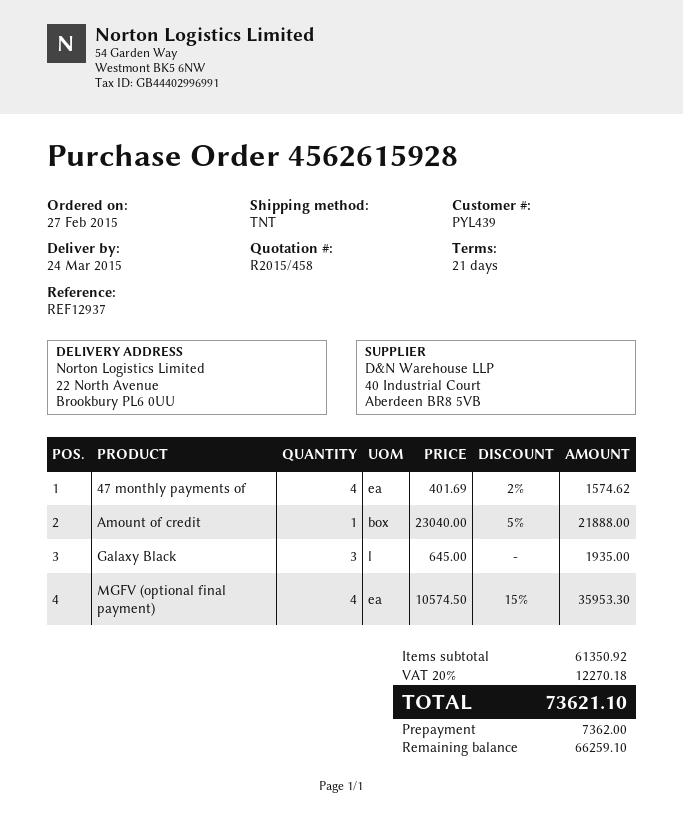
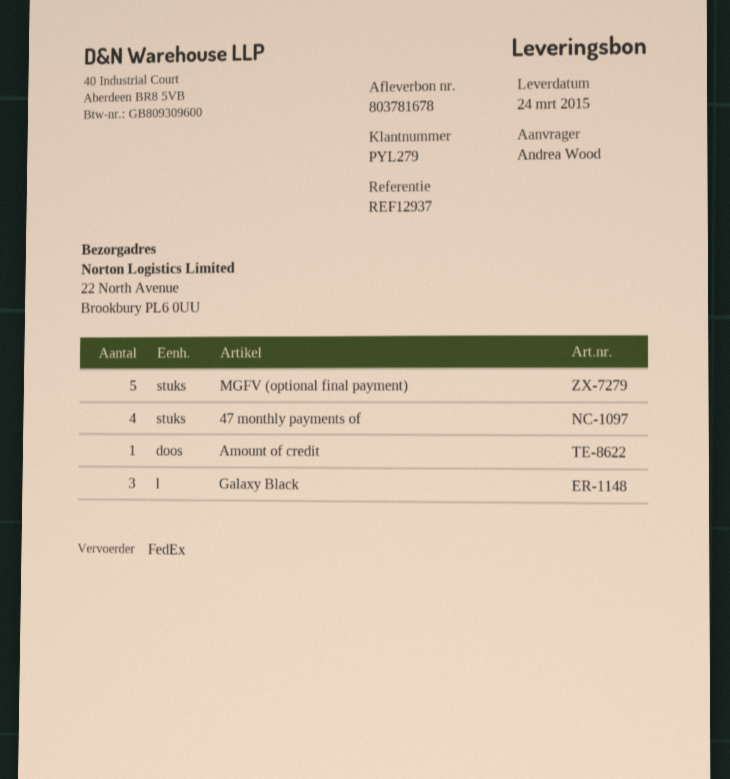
customer number: PYL439 -> PYL279
shipping method: TNT -> FedEx
MGFV (optional final payment): 4 -> 5

